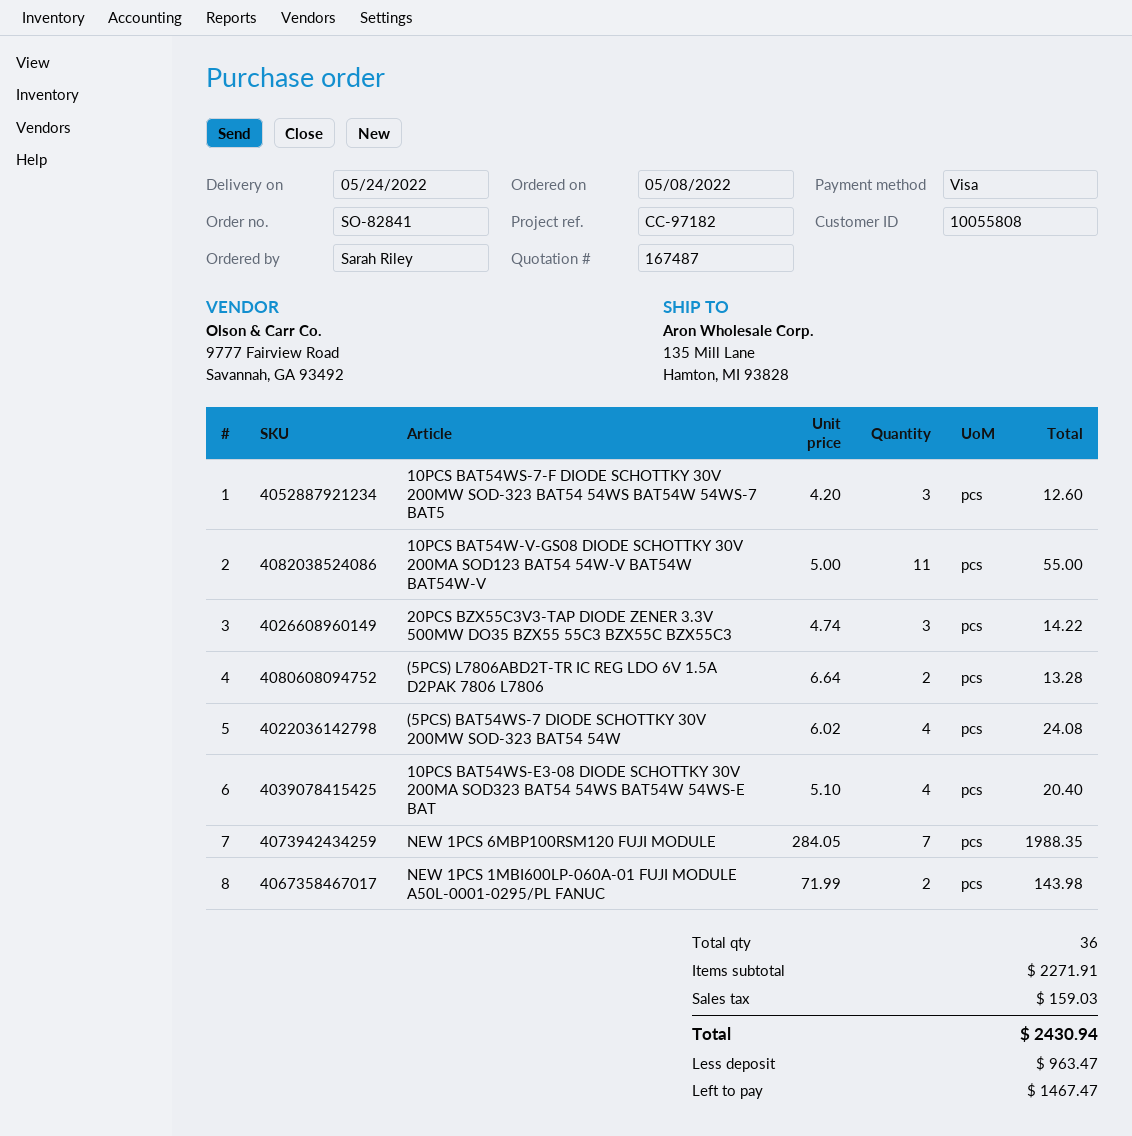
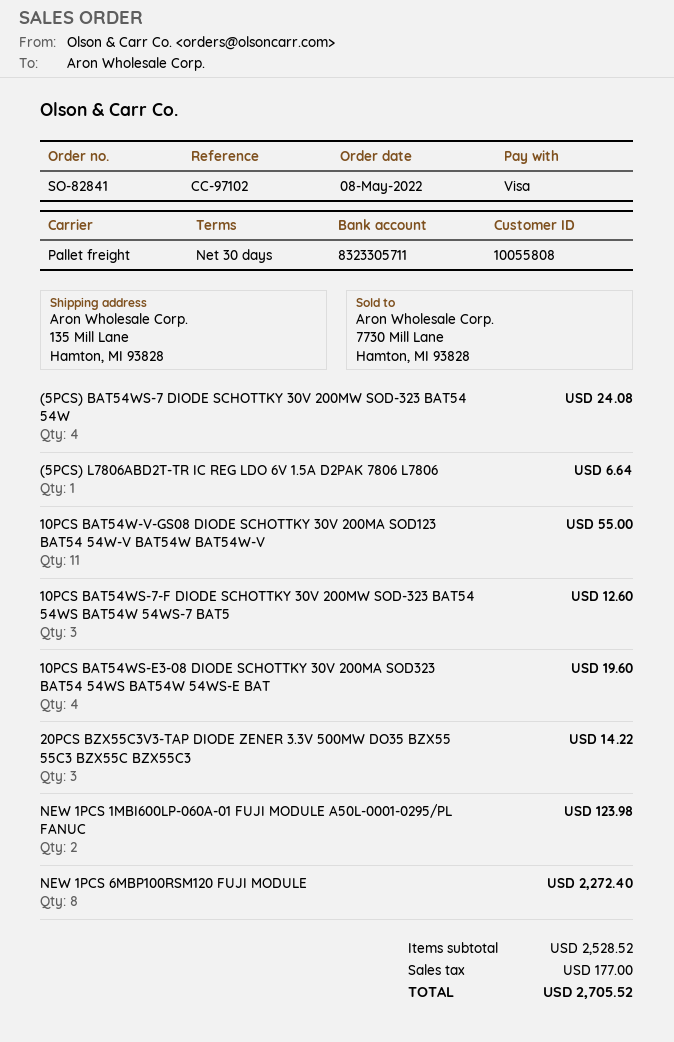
reference: CC-97182 -> CC-97102
(5PCS) L7806ABD2T-TR IC REG LDO 6V 1.5A D2PAK 7806 L7806: 2 for 13.28 -> 1 for 6.64
10PCS BAT54WS-E3-08 DIODE SCHOTTKY 30V 200MA SOD323 BAT54 54WS BAT54W 54WS-E BAT: 4 for 20.40 -> 4 for 19.60
NEW 1PCS 6MBP100RSM120 FUJI MODULE: 7 for 1988.35 -> 8 for 2272.40
NEW 1PCS 1MBI600LP-060A-01 FUJI MODULE A50L-0001-0295/PL FANUC: 2 for 143.98 -> 2 for 123.98
subtotal: 2271.91 -> 2528.52
tax: 159.03 -> 177.00
total: 2430.94 -> 2705.52

